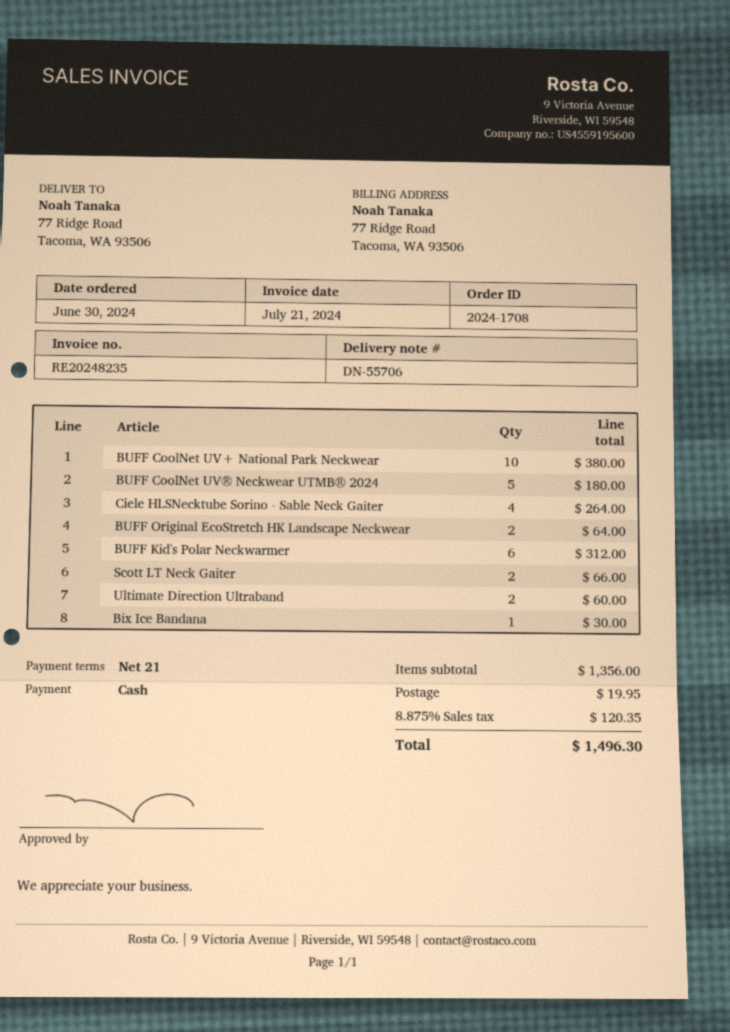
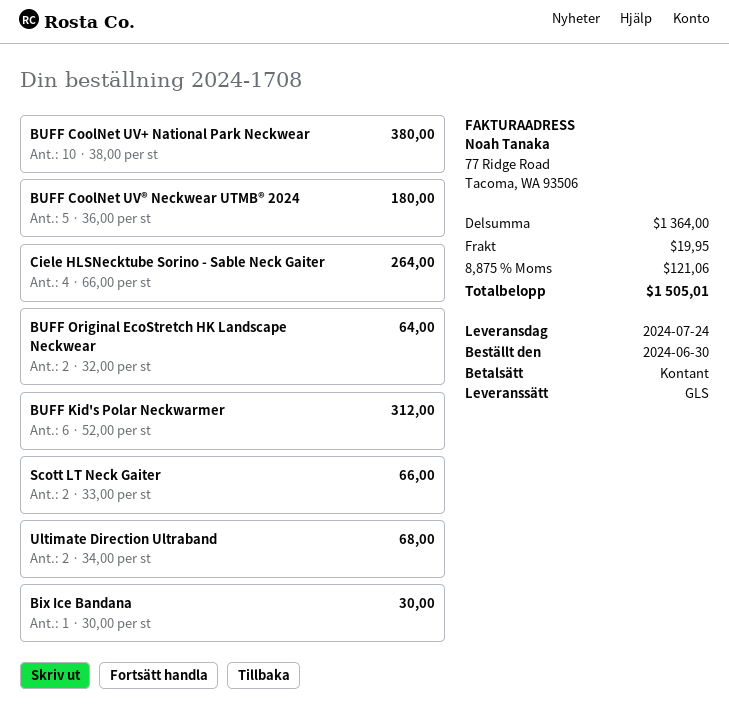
Ultimate Direction Ultraband: 2 for 60.00 -> 2 for 68.00
subtotal: 1356.00 -> 1364.00
tax: 8.875% = 120.35 -> 8.875% = 121.06
total: 1496.30 -> 1505.01

